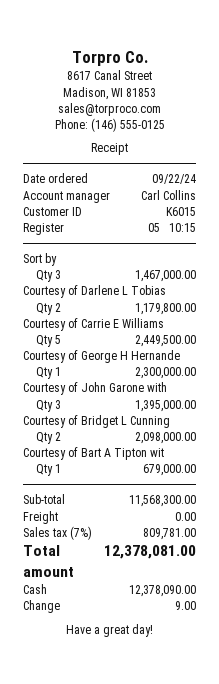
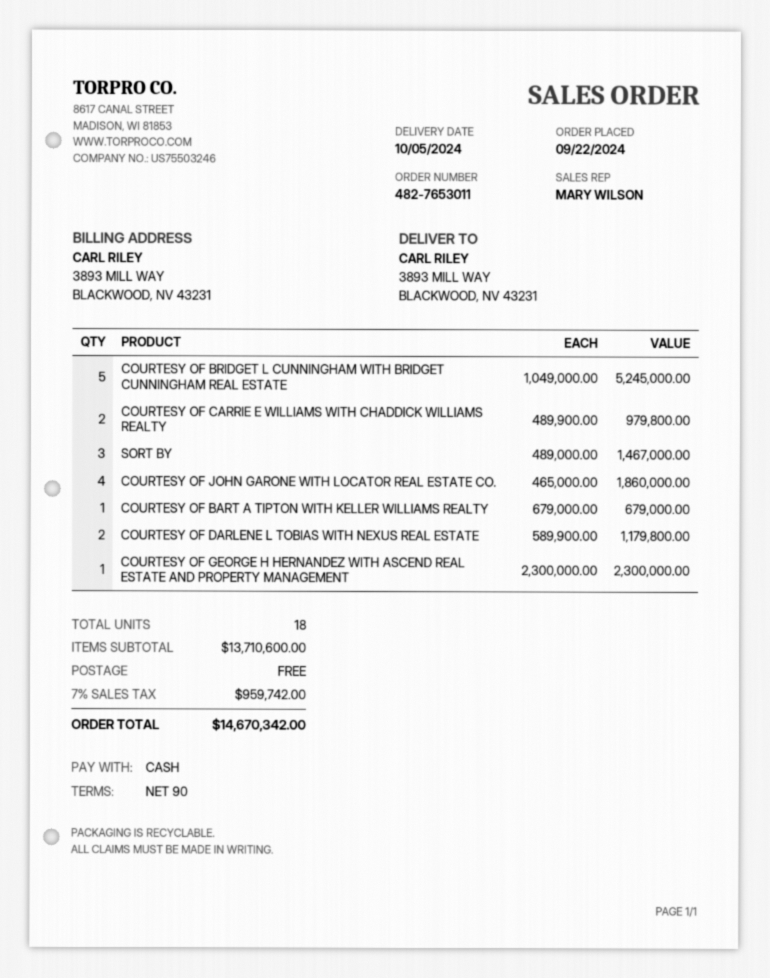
sales rep: Carl Collins -> MARY WILSON
Courtesy of Carrie E Williams: 5 for 2449500.00 -> 2 for 979800.00
Courtesy of John Garone with: 3 for 1395000.00 -> 4 for 1860000.00
Courtesy of Bridget L Cunning: 2 for 2098000.00 -> 5 for 5245000.00
subtotal: 11568300.00 -> 13710600.00
tax: 7% = 809781.00 -> 7% = 959742.00
total: 12378081.00 -> 14670342.00

